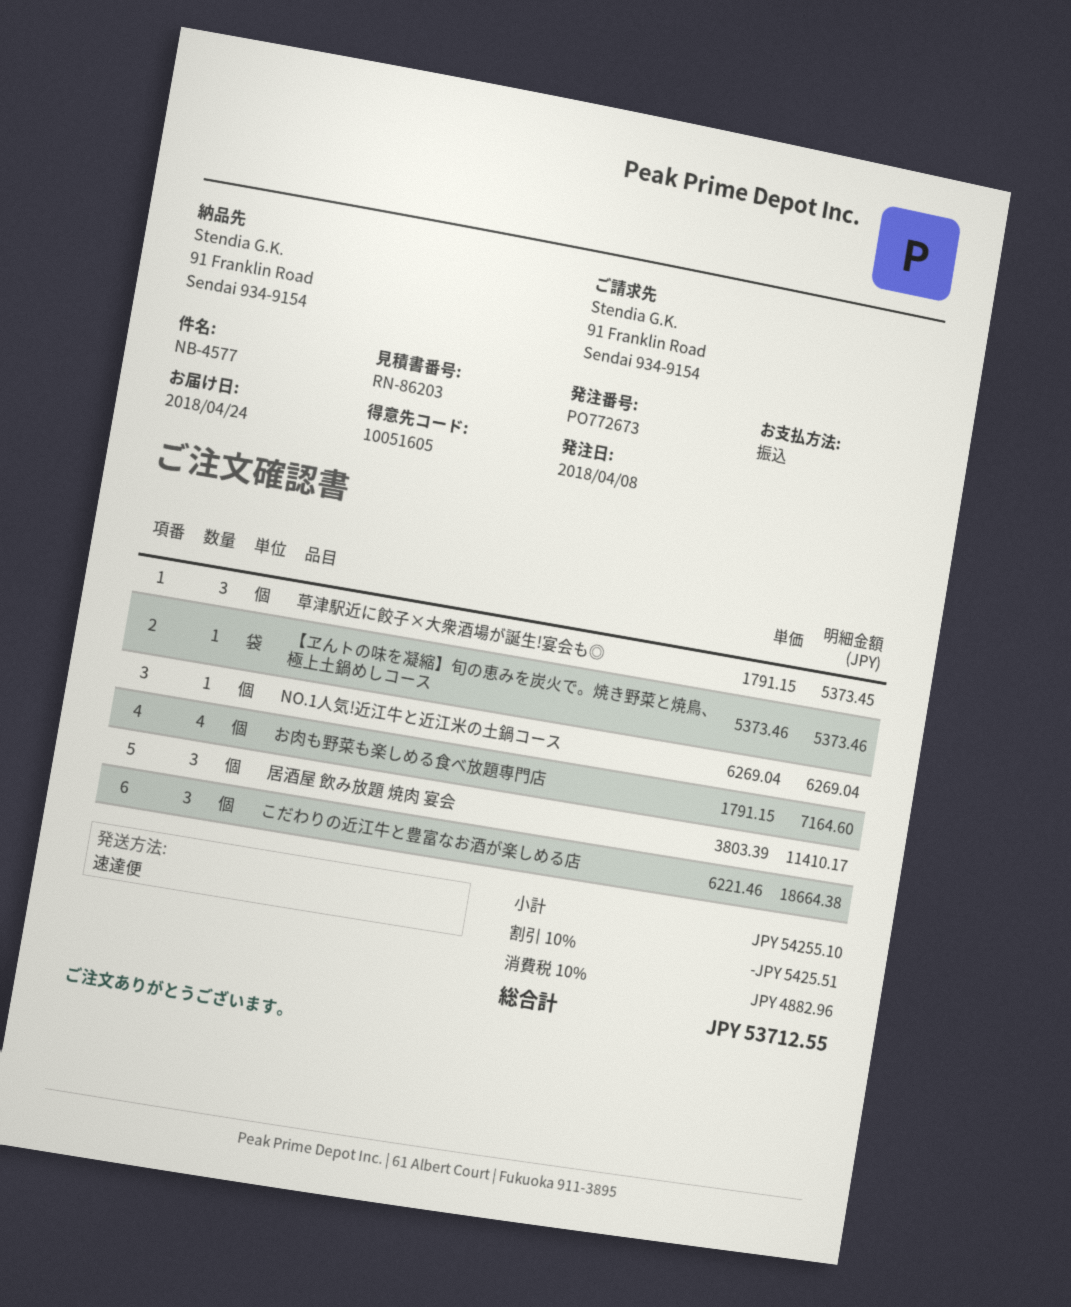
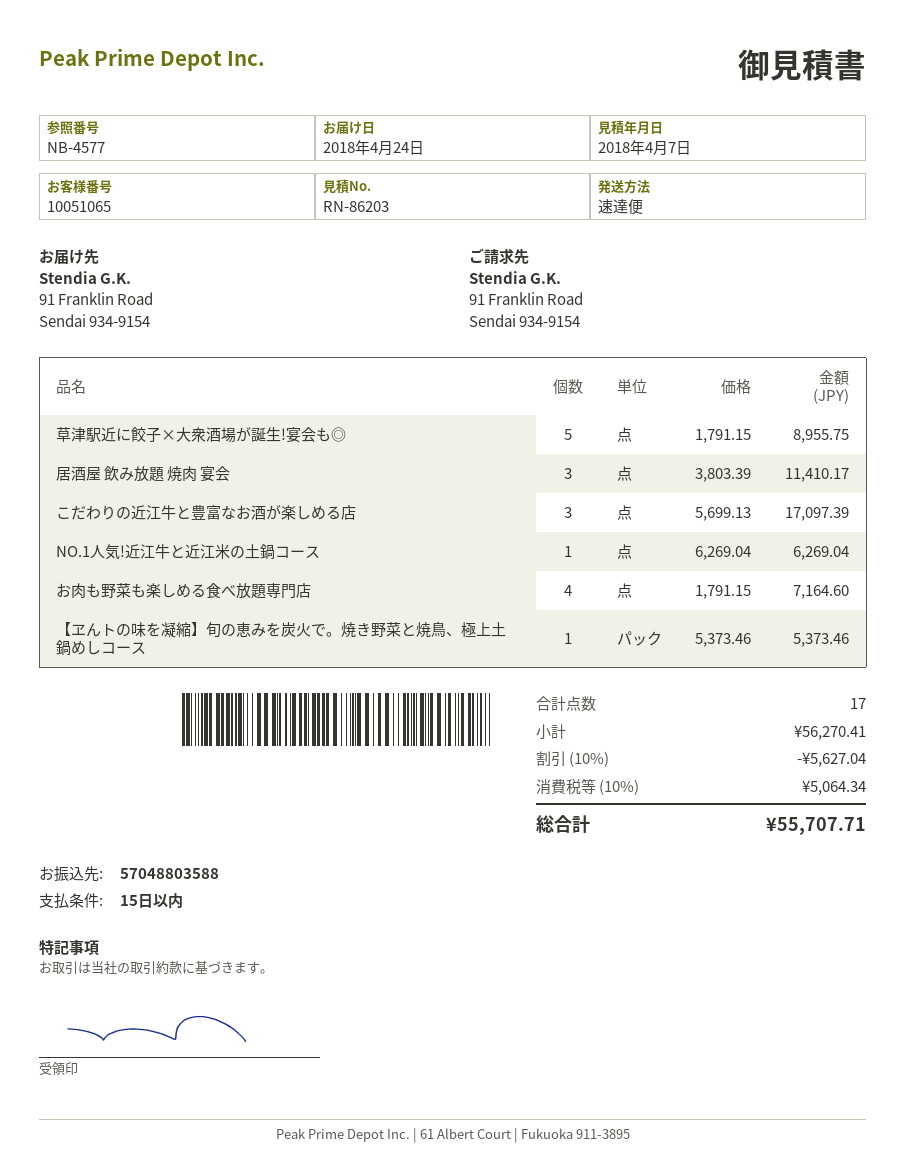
customer number: 10051605 -> 10051065
草津駅近に餃子×大衆酒場が誕生!宴会も◎: 3 x 1791.15 = 5373.45 -> 5 x 1791.15 = 8955.75
こだわりの近江牛と豊富なお酒が楽しめる店: 3 x 6221.46 = 18664.38 -> 3 x 5699.13 = 17097.39
subtotal: 54255.10 -> 56270.41
discount: 10% = 5425.51 -> 10% = 5627.04
tax: 10% = 4882.96 -> 10% = 5064.34
total: 53712.55 -> 55707.71

